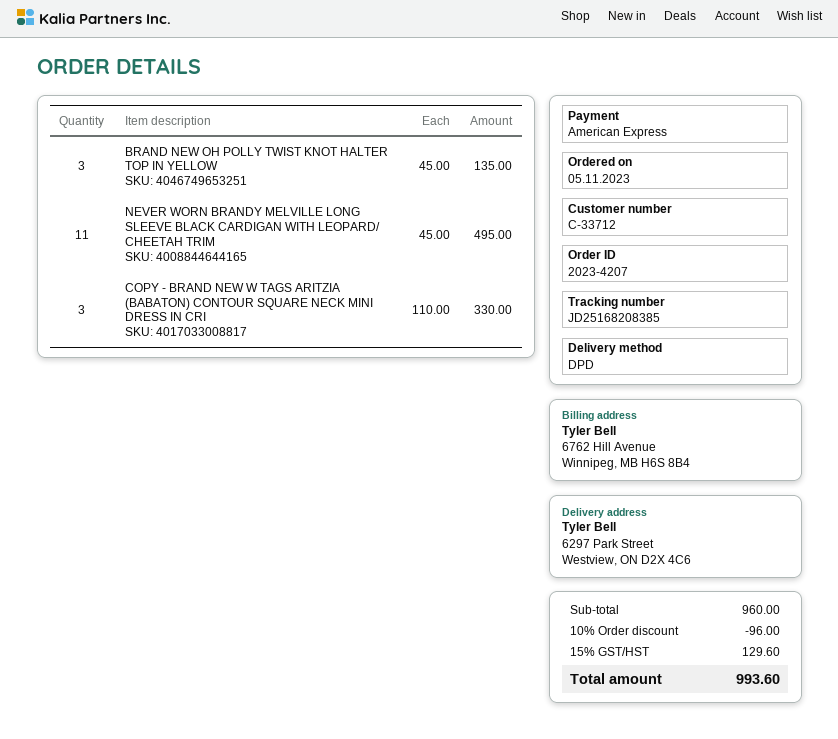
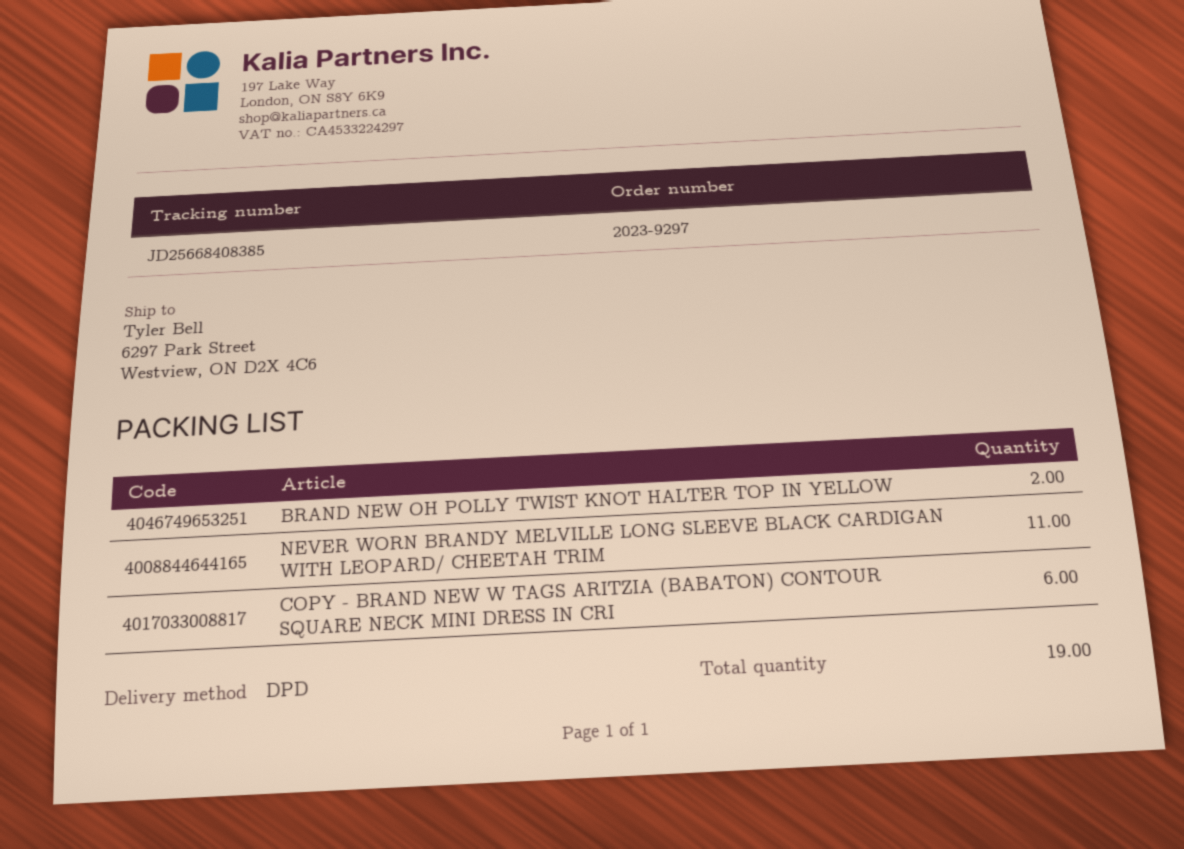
order number: 2023-4207 -> 2023-9297
tracking number: JD25168208385 -> JD25668408385
BRAND NEW OH POLLY TWIST KNOT HALTER TOP IN YELLOW: 3 -> 2
COPY - BRAND NEW W TAGS ARITZIA (BABATON) CONTOUR SQUARE NECK MINI DRESS IN CRI: 3 -> 6

